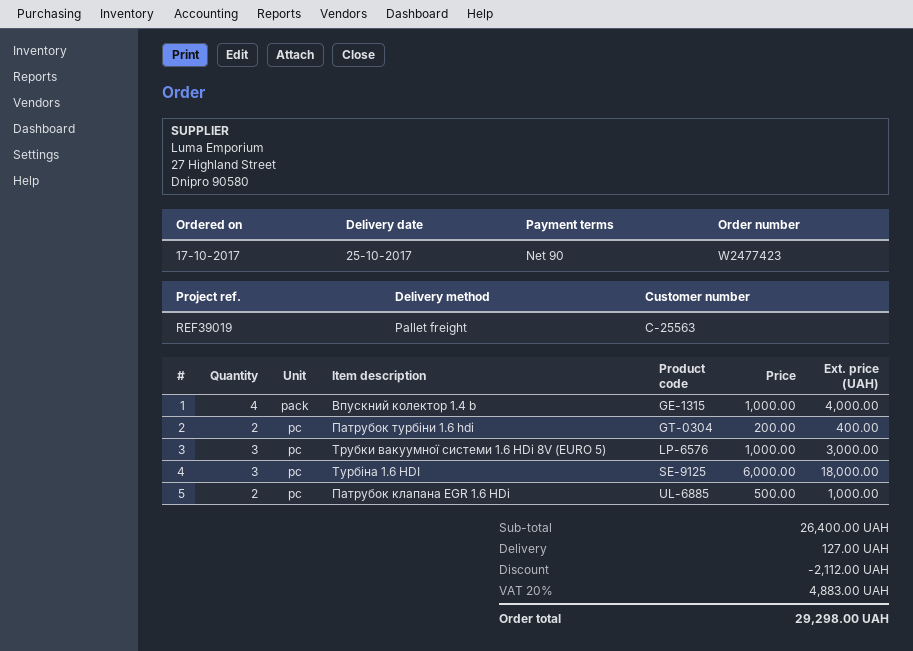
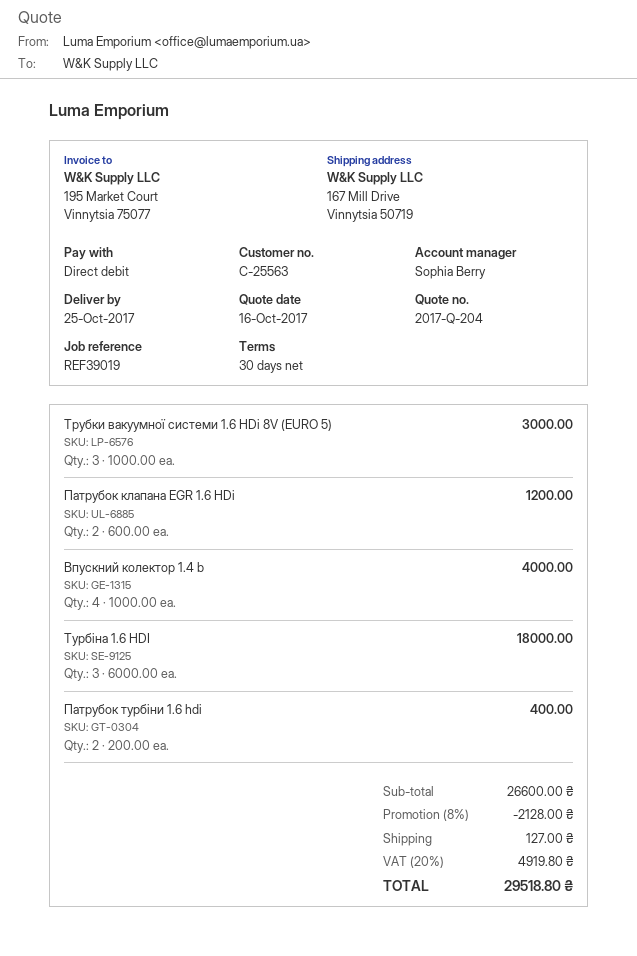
payment terms: 90 days -> 30 days
Патрубок клапана EGR 1.6 HDi: 2 x 500.00 = 1000.00 -> 2 x 600.00 = 1200.00
subtotal: 26400.00 -> 26600.00
discount: 2112.00 -> 2128.00
tax: 20% = 4883.00 -> 20% = 4919.80
total: 29298.00 -> 29518.80

